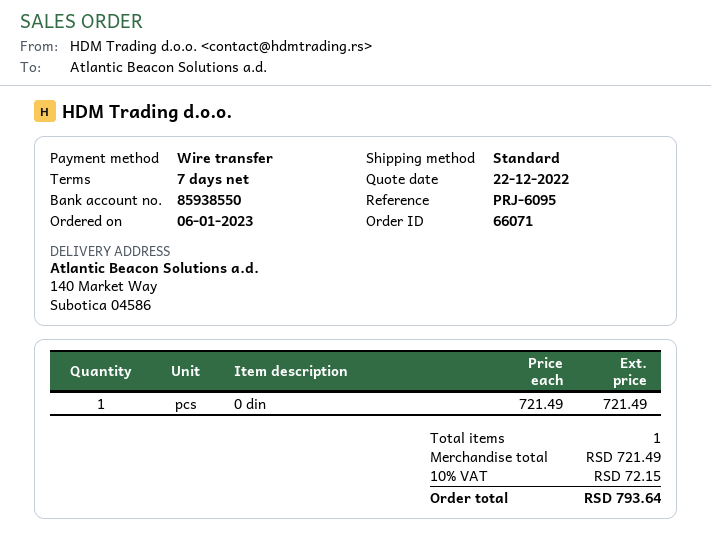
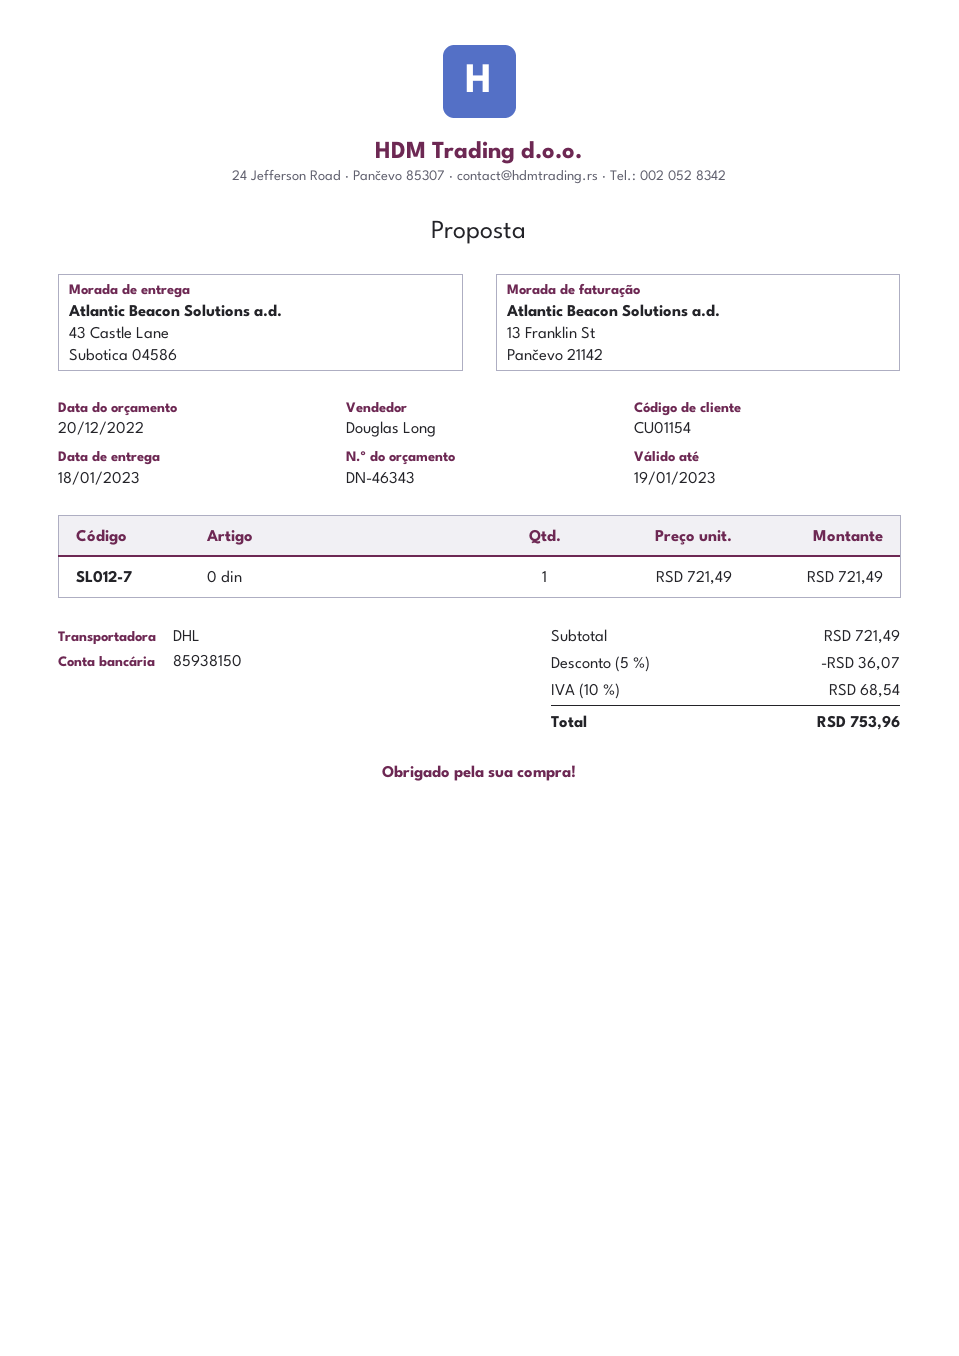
quote date: 2022-12-22 -> 2022-12-20
bank account: 85938550 -> 85938150
shipping method: standard -> DHL
ship to: 140 Market Way, Subotica 04586 -> 43 Castle Lane, Subotica 04586
discount: none -> 5% = 36.07
tax: 10% = 72.15 -> 10% = 68.54
total: 793.64 -> 753.96

